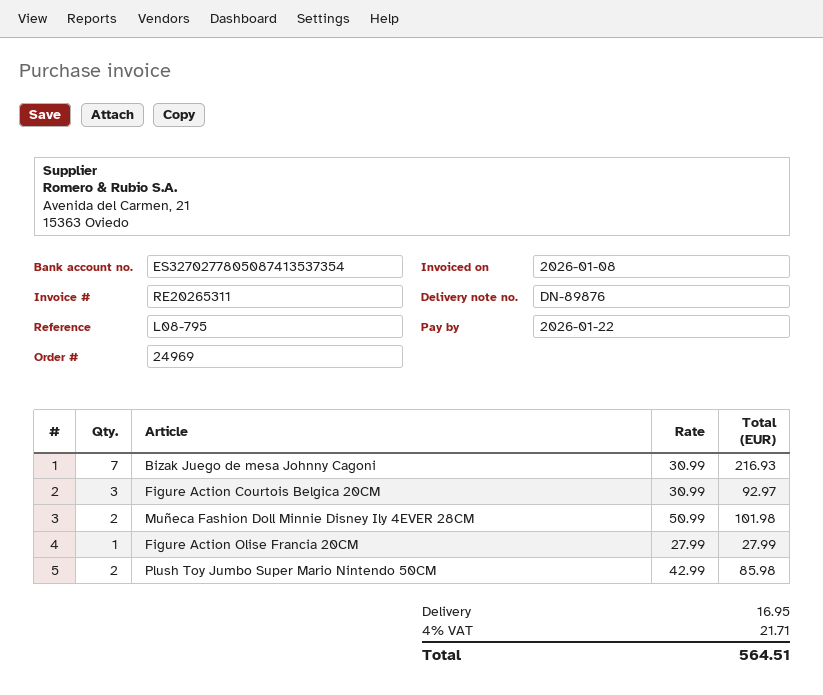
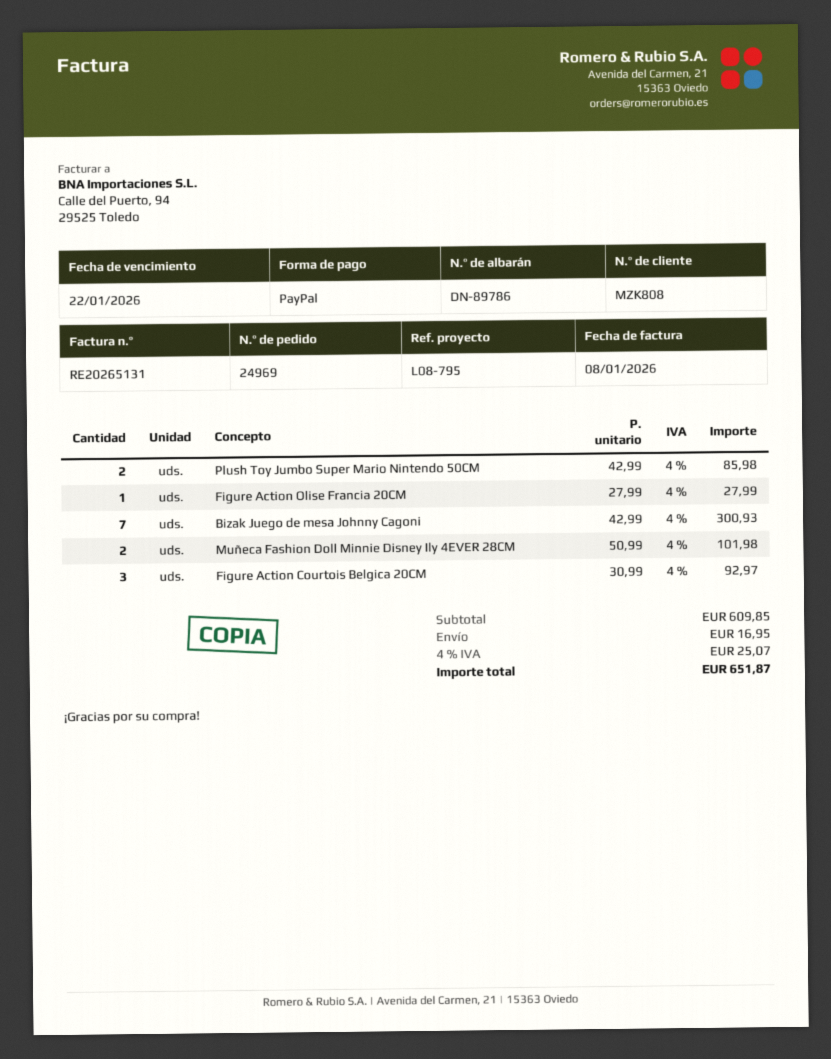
delivery note number: DN-89876 -> DN-89786
invoice number: RE20265311 -> RE20265131
Bizak Juego de mesa Johnny Cagoni: 7 x 30.99 = 216.93 -> 7 x 42.99 = 300.93
tax: 4% = 21.71 -> 4% = 25.07
total: 564.51 -> 651.87

